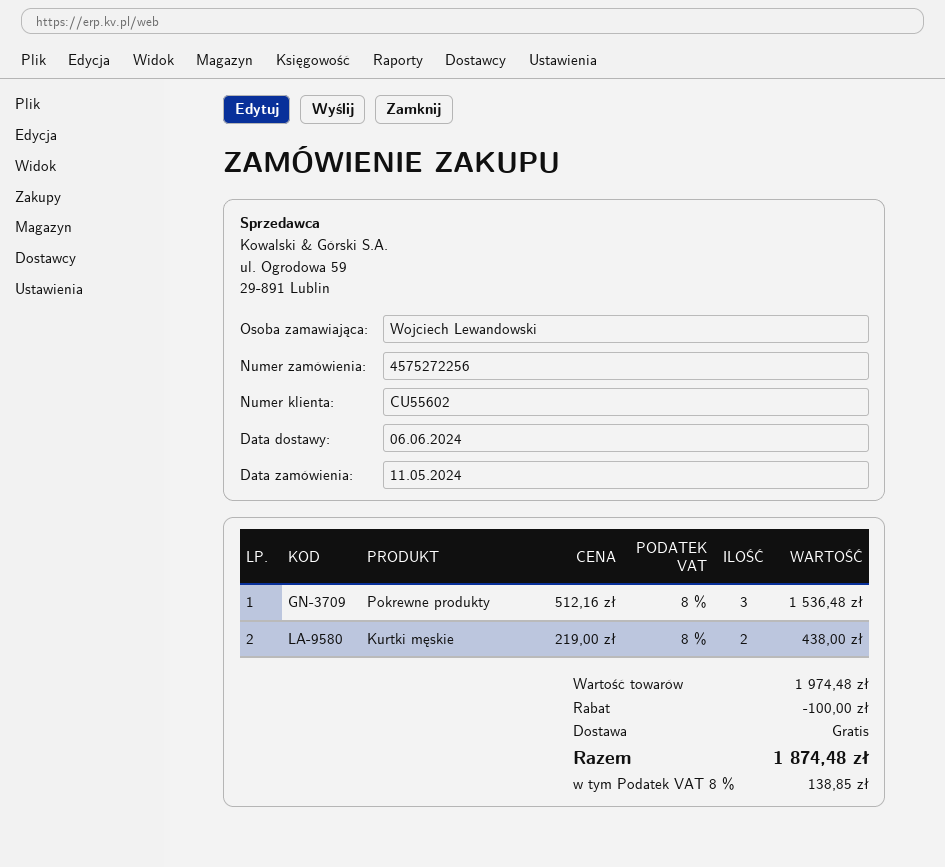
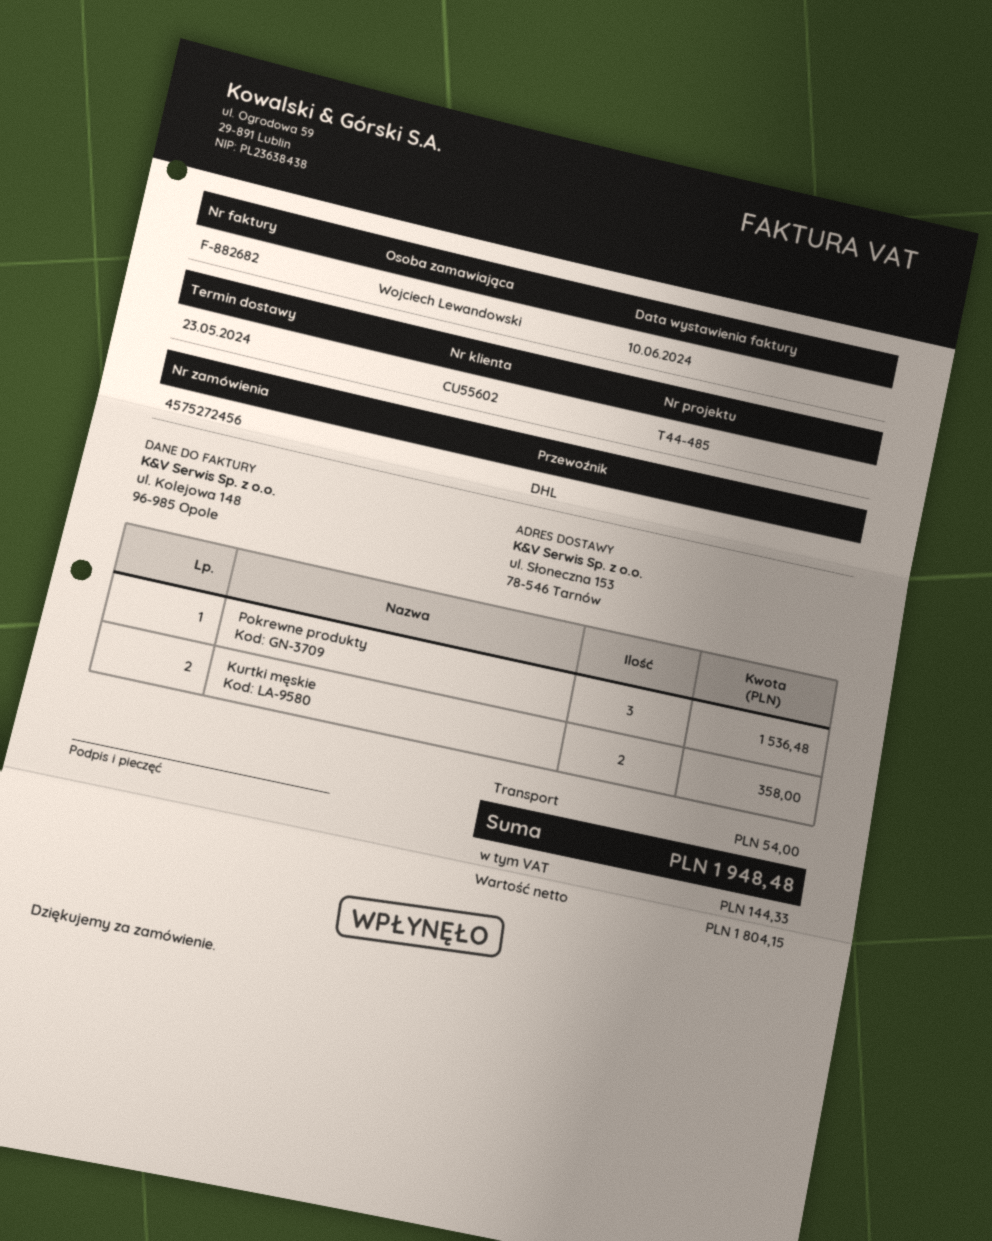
order number: 4575272256 -> 4575272456
delivery date: 2024-06-06 -> 2024-05-23
Kurtki męskie: 2 for 438.00 -> 2 for 358.00
discount: 100.00 -> none
shipping: 0.00 -> 54.00
tax: 138.85 -> 144.33
total: 1874.48 -> 1948.48

